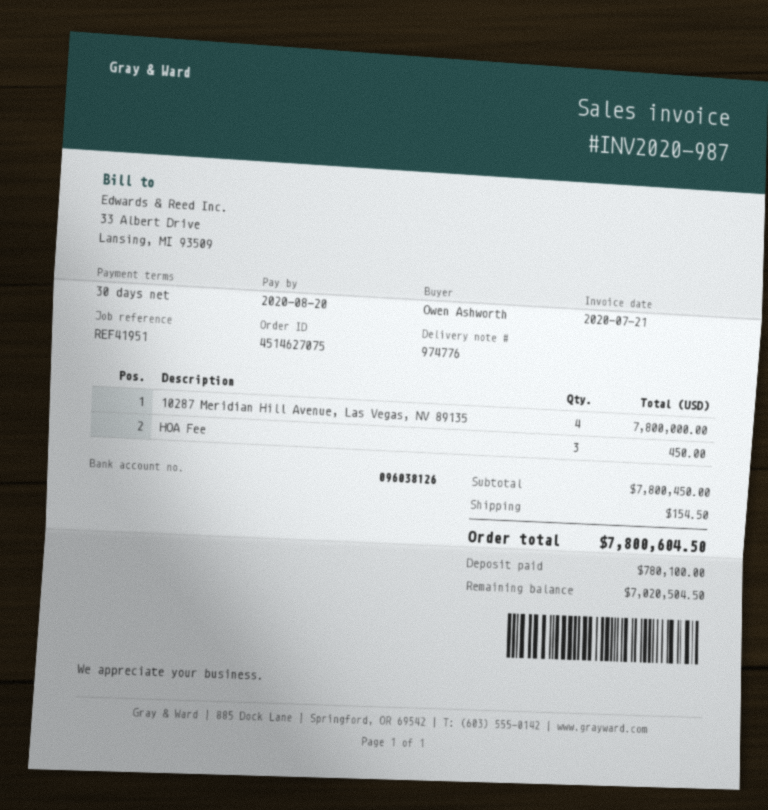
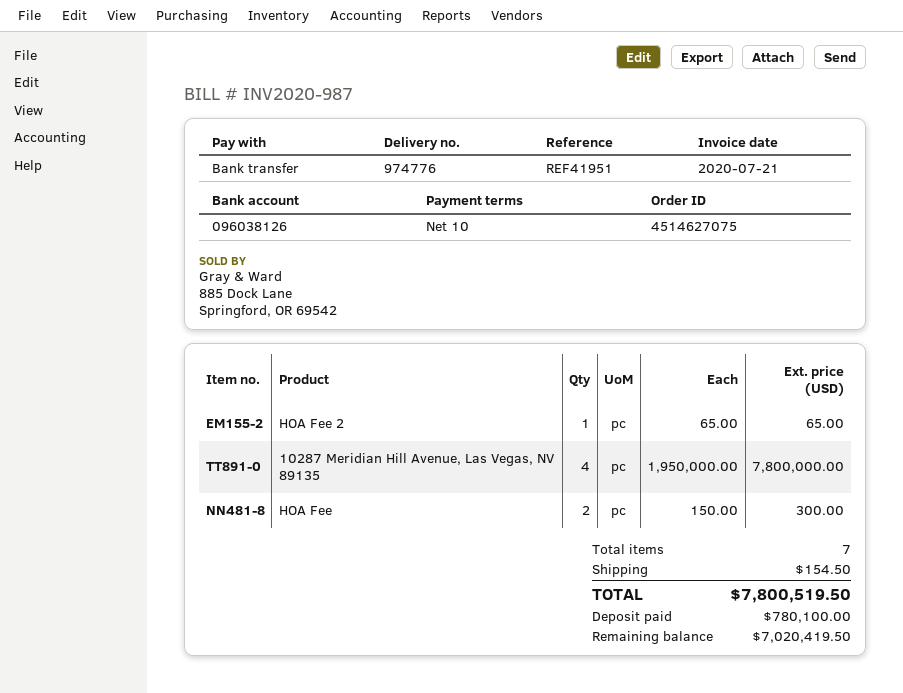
payment terms: 30 days -> 10 days
HOA Fee: 3 for 450.00 -> 2 for 300.00
HOA Fee 2: none -> 1 for 65.00
total: 7800604.50 -> 7800519.50
balance: 7020504.50 -> 7020419.50

